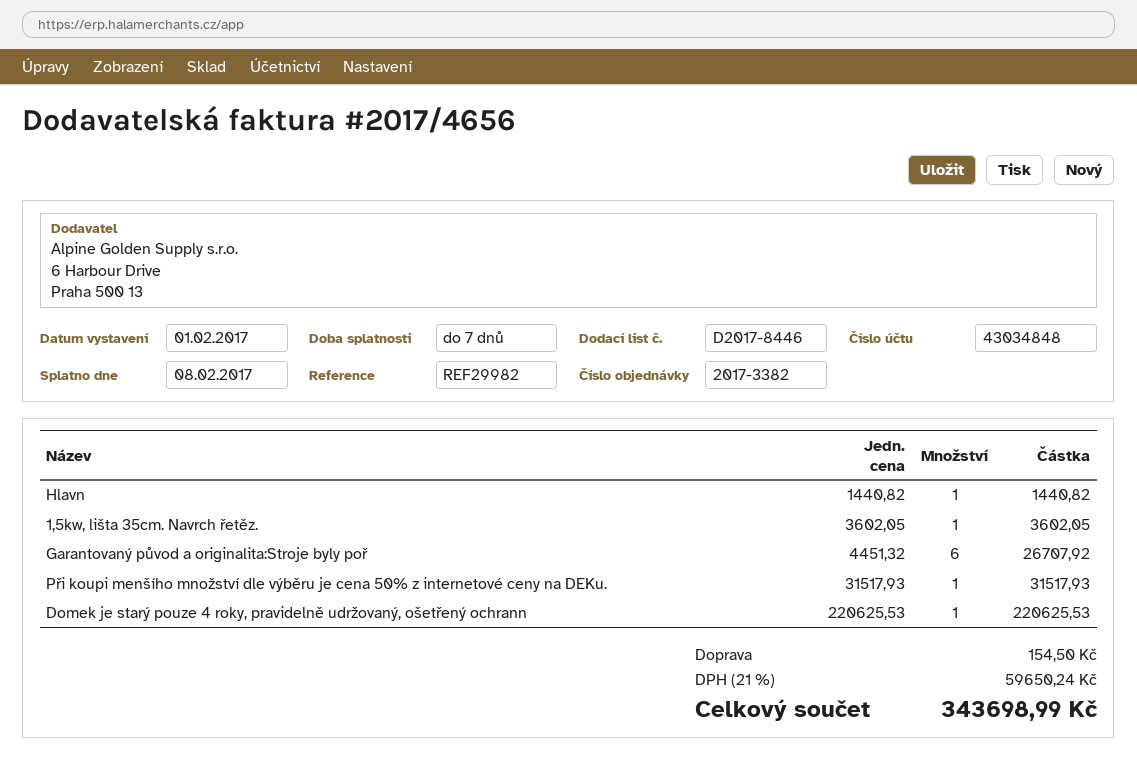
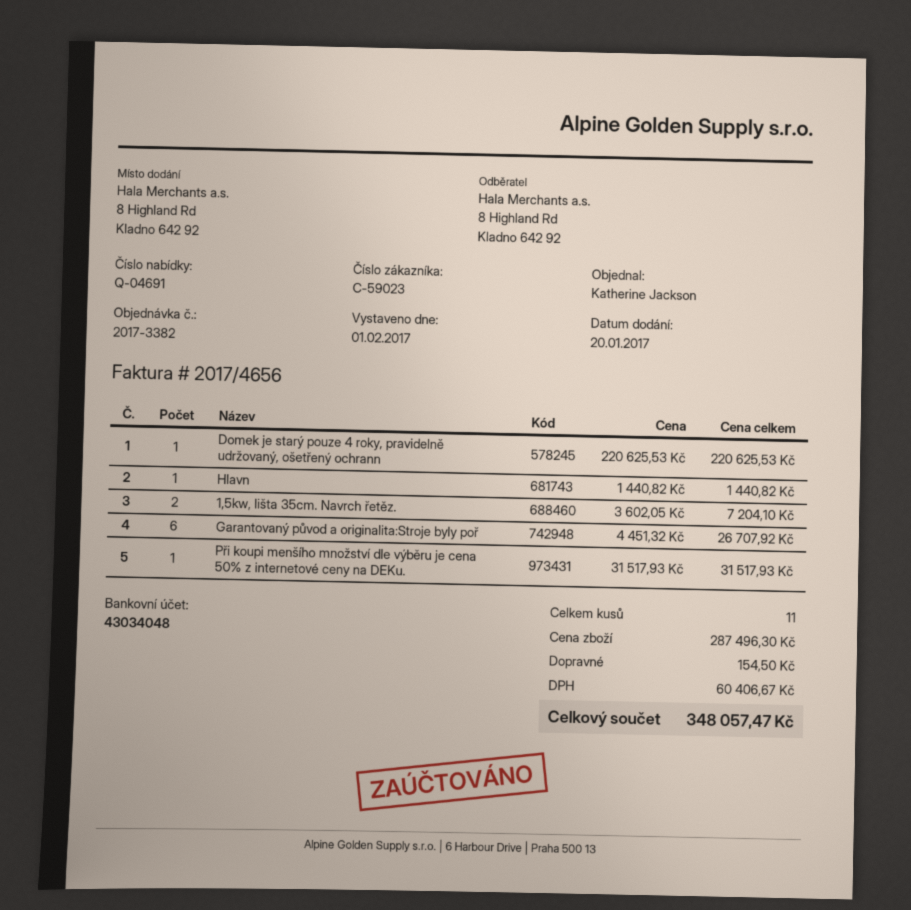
bank account: 43034848 -> 43034048
1,5kw, lišta 35cm. Navrch řetěz.: 1 x 3602.05 = 3602.05 -> 2 x 3602.05 = 7204.10
tax: 59650.24 -> 60406.67
total: 343698.99 -> 348057.47

